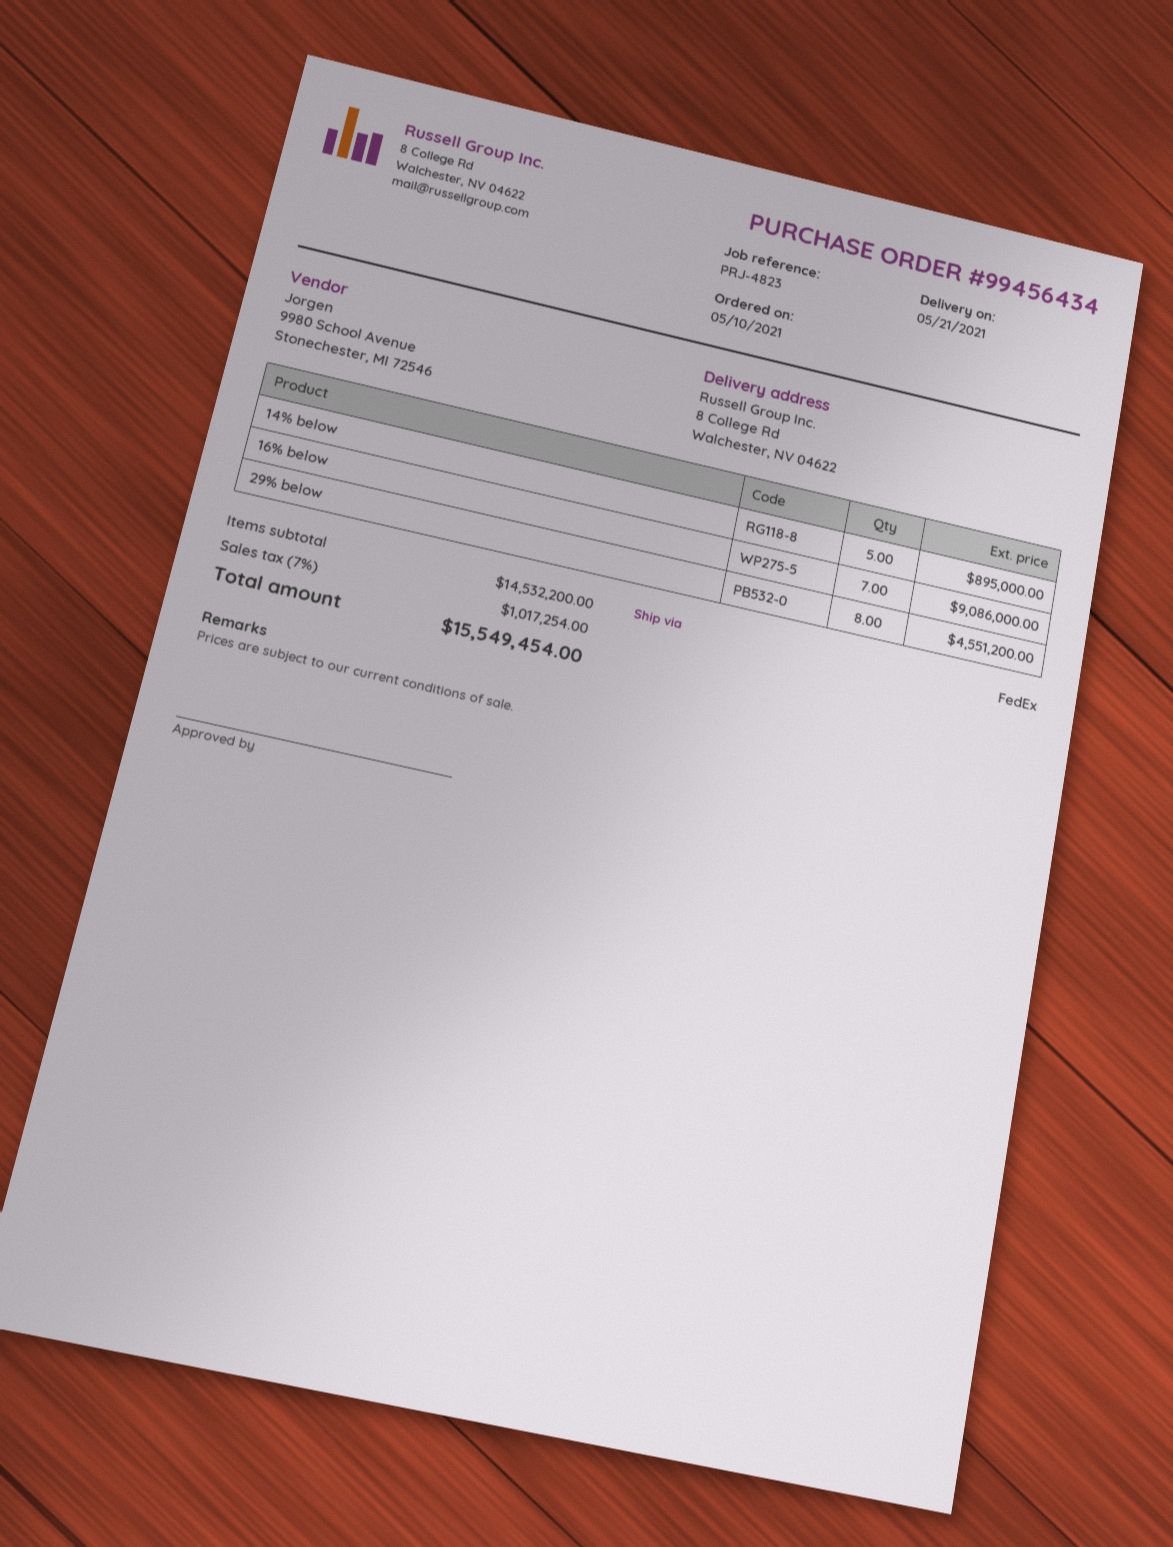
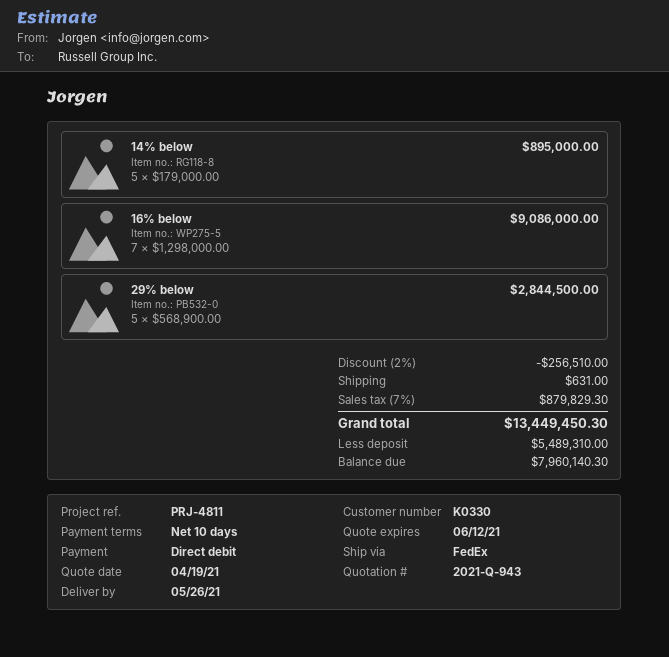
delivery date: 2021-05-21 -> 2021-05-26
reference: PRJ-4823 -> PRJ-4811
29% below: 8 for 4551200.00 -> 5 for 2844500.00
discount: none -> 2% = 256510.00
shipping: none -> 631.00
tax: 7% = 1017254.00 -> 7% = 879829.30
total: 15549454.00 -> 13449450.30

